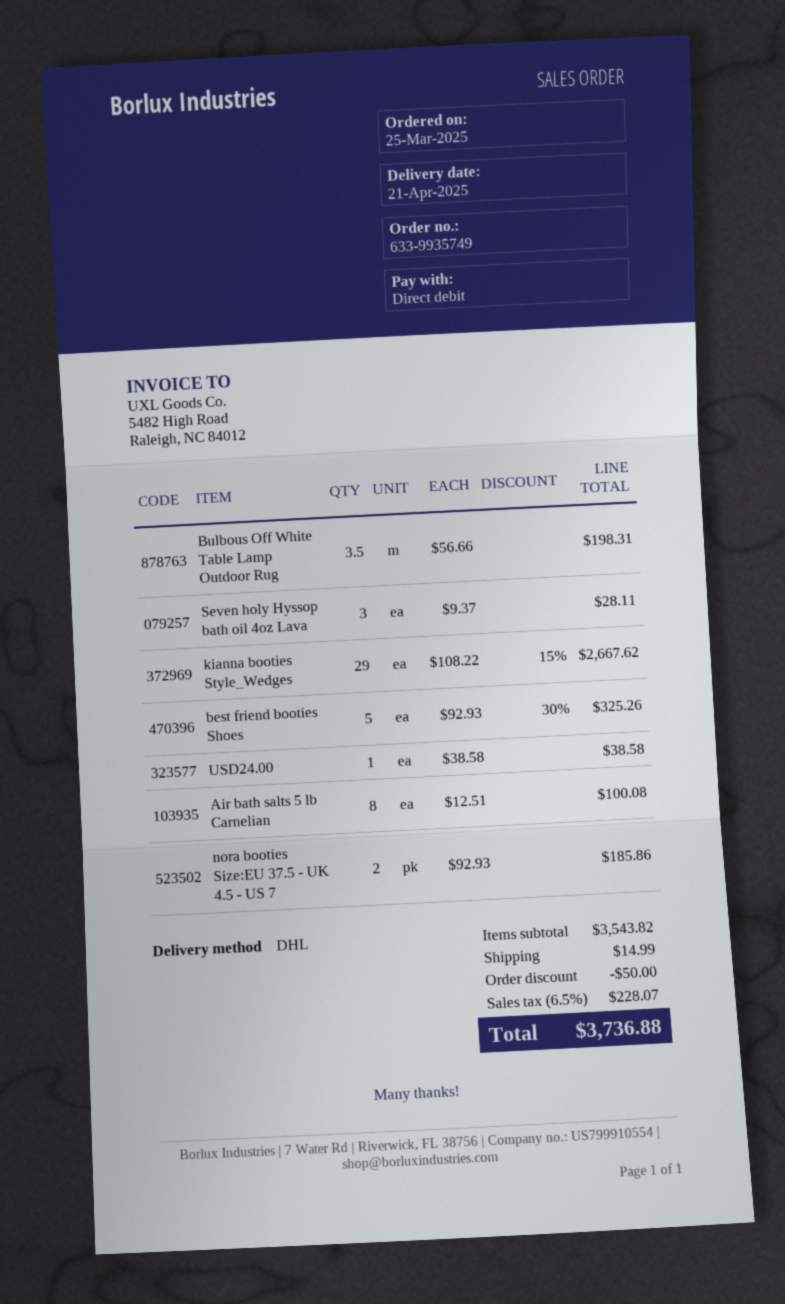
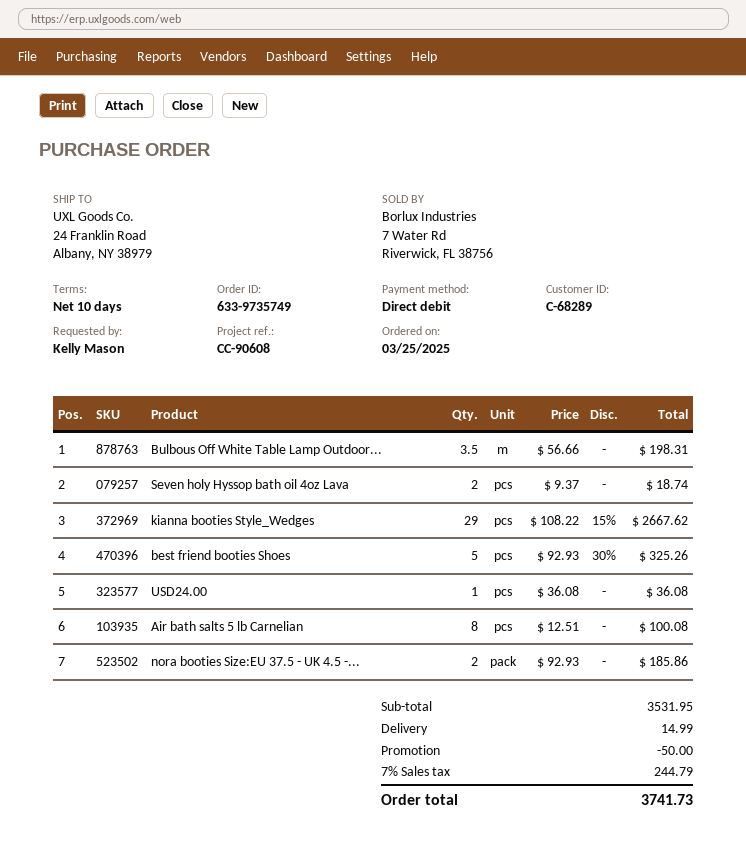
order number: 633-9935749 -> 633-9735749
Seven holy Hyssop bath oil 4oz Lava: 3 x 9.37 = 28.11 -> 2 x 9.37 = 18.74
USD24.00: 1 x 38.58 = 38.58 -> 1 x 36.08 = 36.08
subtotal: 3543.82 -> 3531.95
tax: 6.5% = 228.07 -> 7% = 244.79
total: 3736.88 -> 3741.73

